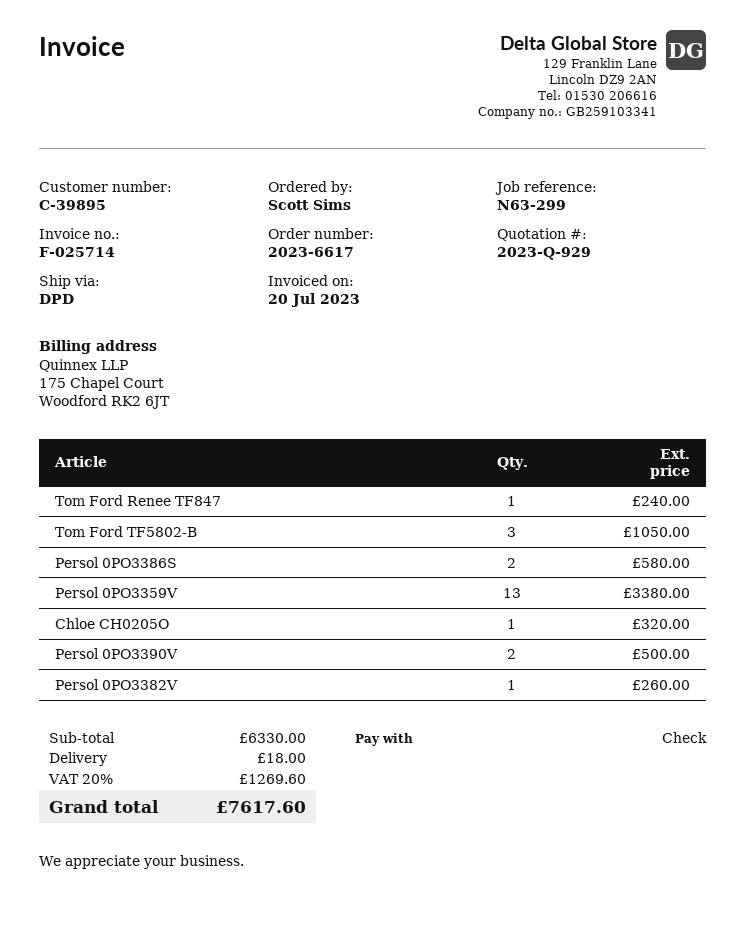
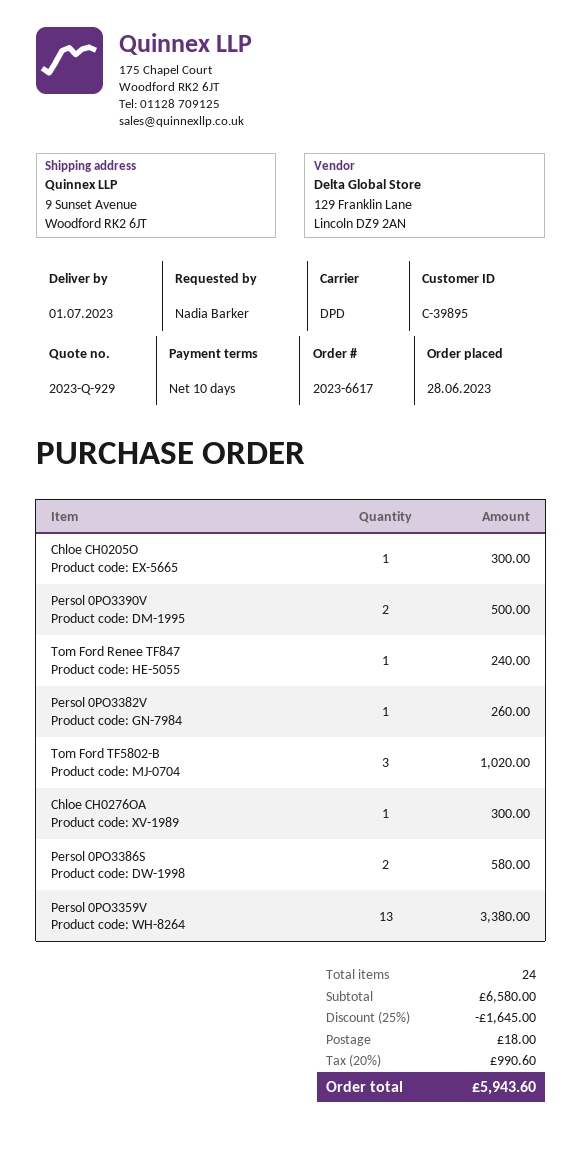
ordered by: Scott Sims -> Nadia Barker
Tom Ford TF5802-B: 3 for 1050.00 -> 3 for 1020.00
Chloe CH0205O: 1 for 320.00 -> 1 for 300.00
Chloe CH0276OA: none -> 1 for 300.00
subtotal: 6330.00 -> 6580.00
discount: none -> 25% = 1645.00
tax: 20% = 1269.60 -> 20% = 990.60
total: 7617.60 -> 5943.60

